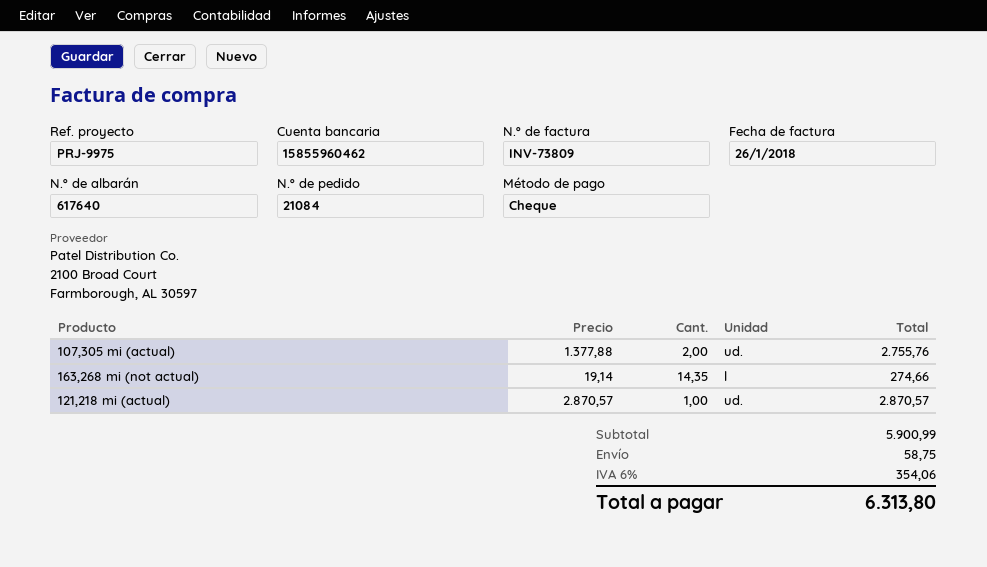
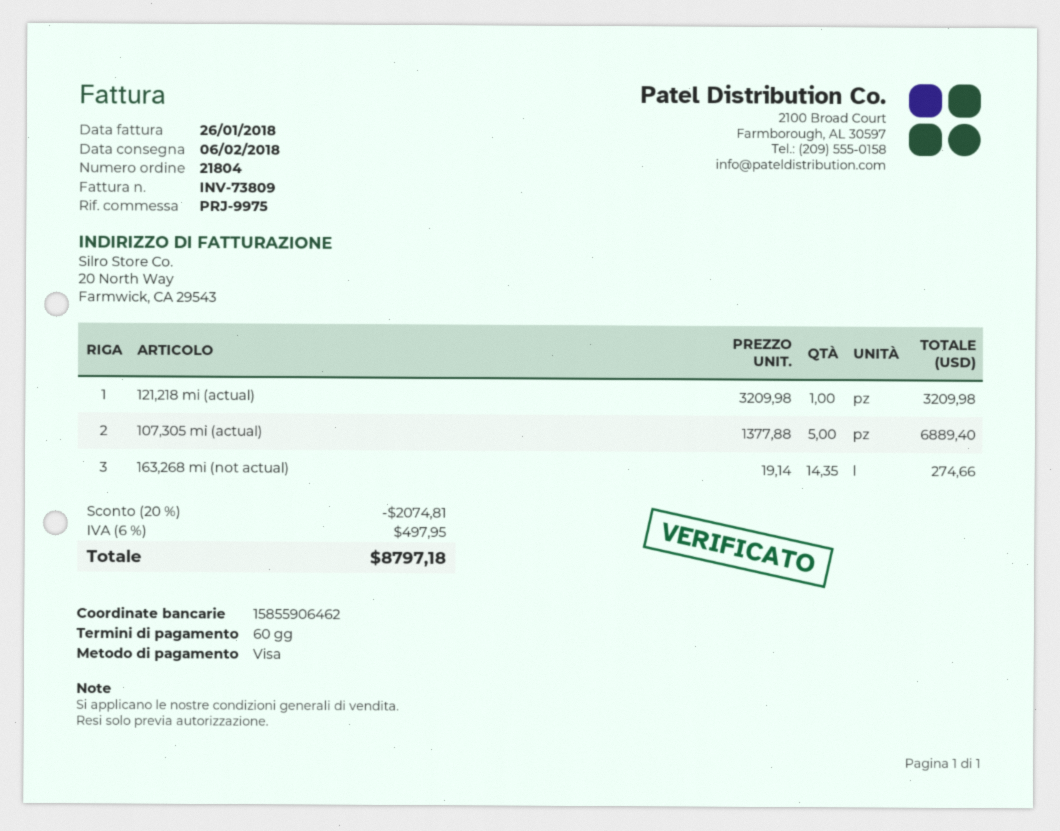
order number: 21084 -> 21804
payment method: cheque -> Visa
bank account: 15855960462 -> 15855906462
107,305 mi (actual): 2 x 1377.88 = 2755.76 -> 5 x 1377.88 = 6889.40
121,218 mi (actual): 1 x 2870.57 = 2870.57 -> 1 x 3209.98 = 3209.98
discount: none -> 20% = 2074.81
shipping: 58.75 -> none
tax: 6% = 354.06 -> 6% = 497.95
total: 6313.80 -> 8797.18

